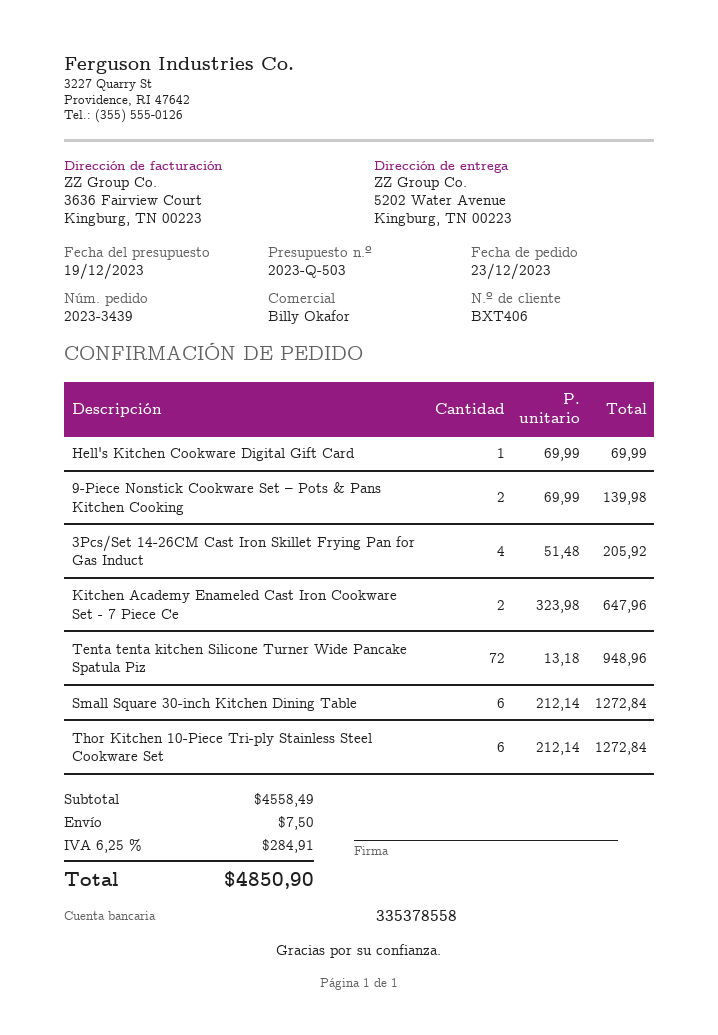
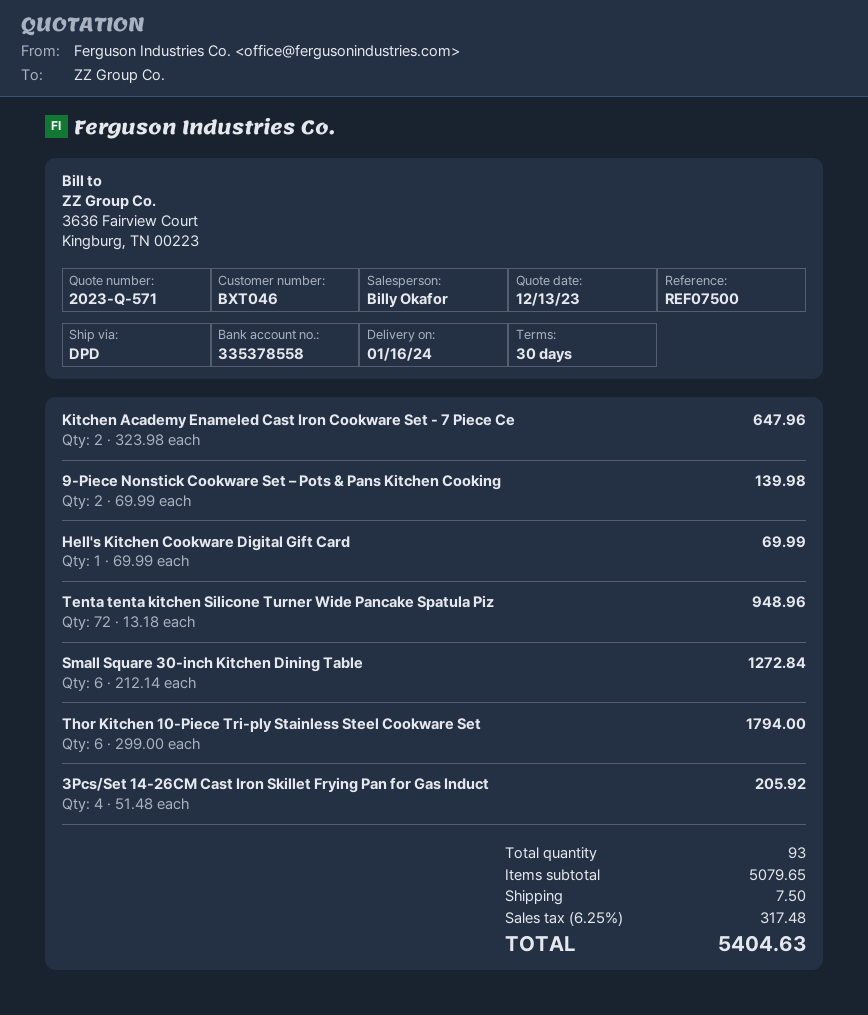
quote number: 2023-Q-503 -> 2023-Q-571
quote date: 2023-12-19 -> 2023-12-13
customer number: BXT406 -> BXT046
Thor Kitchen 10-Piece Tri-ply Stainless Steel Cookware Set: 6 x 212.14 = 1272.84 -> 6 x 299.00 = 1794.00
subtotal: 4558.49 -> 5079.65
tax: 6.25% = 284.91 -> 6.25% = 317.48
total: 4850.90 -> 5404.63

